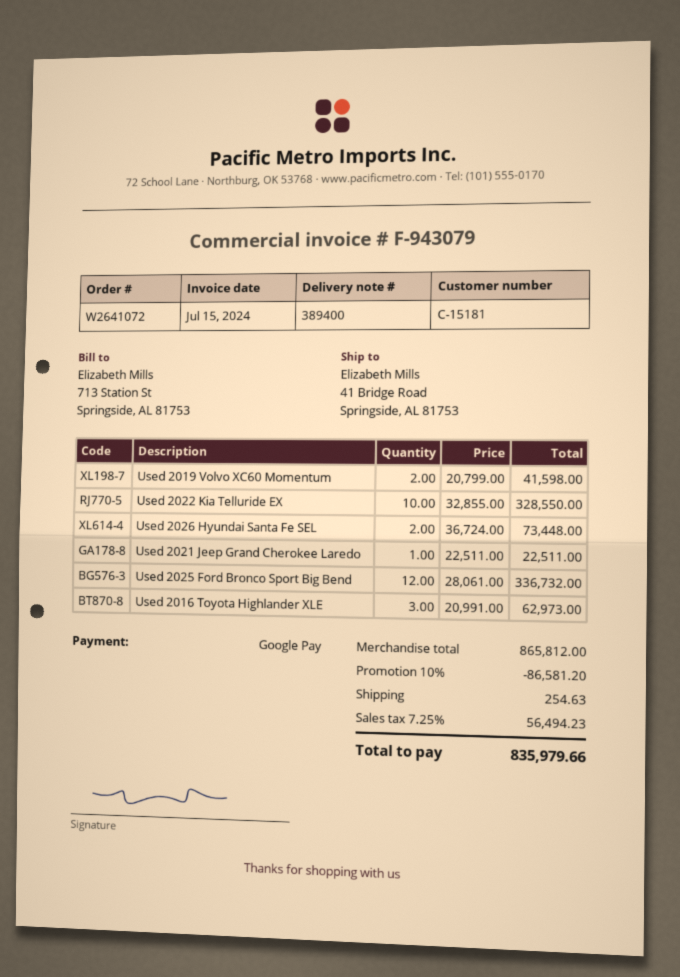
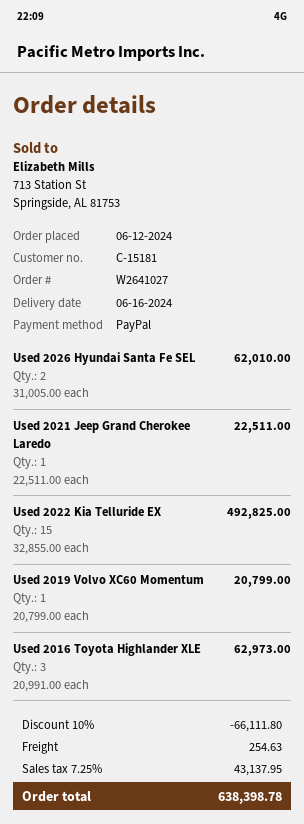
order number: W2641072 -> W2641027
payment method: Google Pay -> PayPal
Used 2019 Volvo XC60 Momentum: 2 x 20799.00 = 41598.00 -> 1 x 20799.00 = 20799.00
Used 2022 Kia Telluride EX: 10 x 32855.00 = 328550.00 -> 15 x 32855.00 = 492825.00
Used 2026 Hyundai Santa Fe SEL: 2 x 36724.00 = 73448.00 -> 2 x 31005.00 = 62010.00
Used 2025 Ford Bronco Sport Big Bend: 12 x 28061.00 = 336732.00 -> none
discount: 10% = 86581.20 -> 10% = 66111.80
tax: 7.25% = 56494.23 -> 7.25% = 43137.95
total: 835979.66 -> 638398.78

